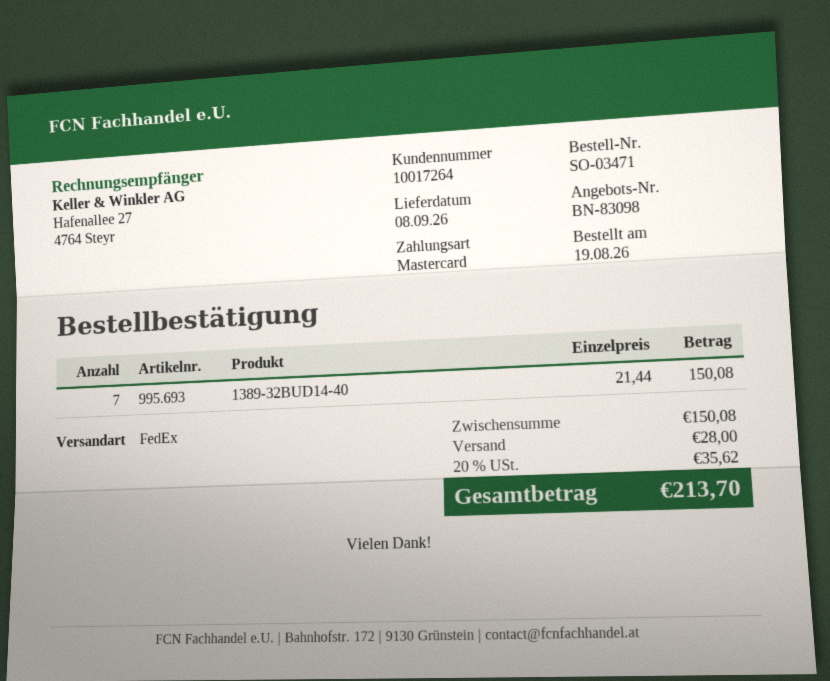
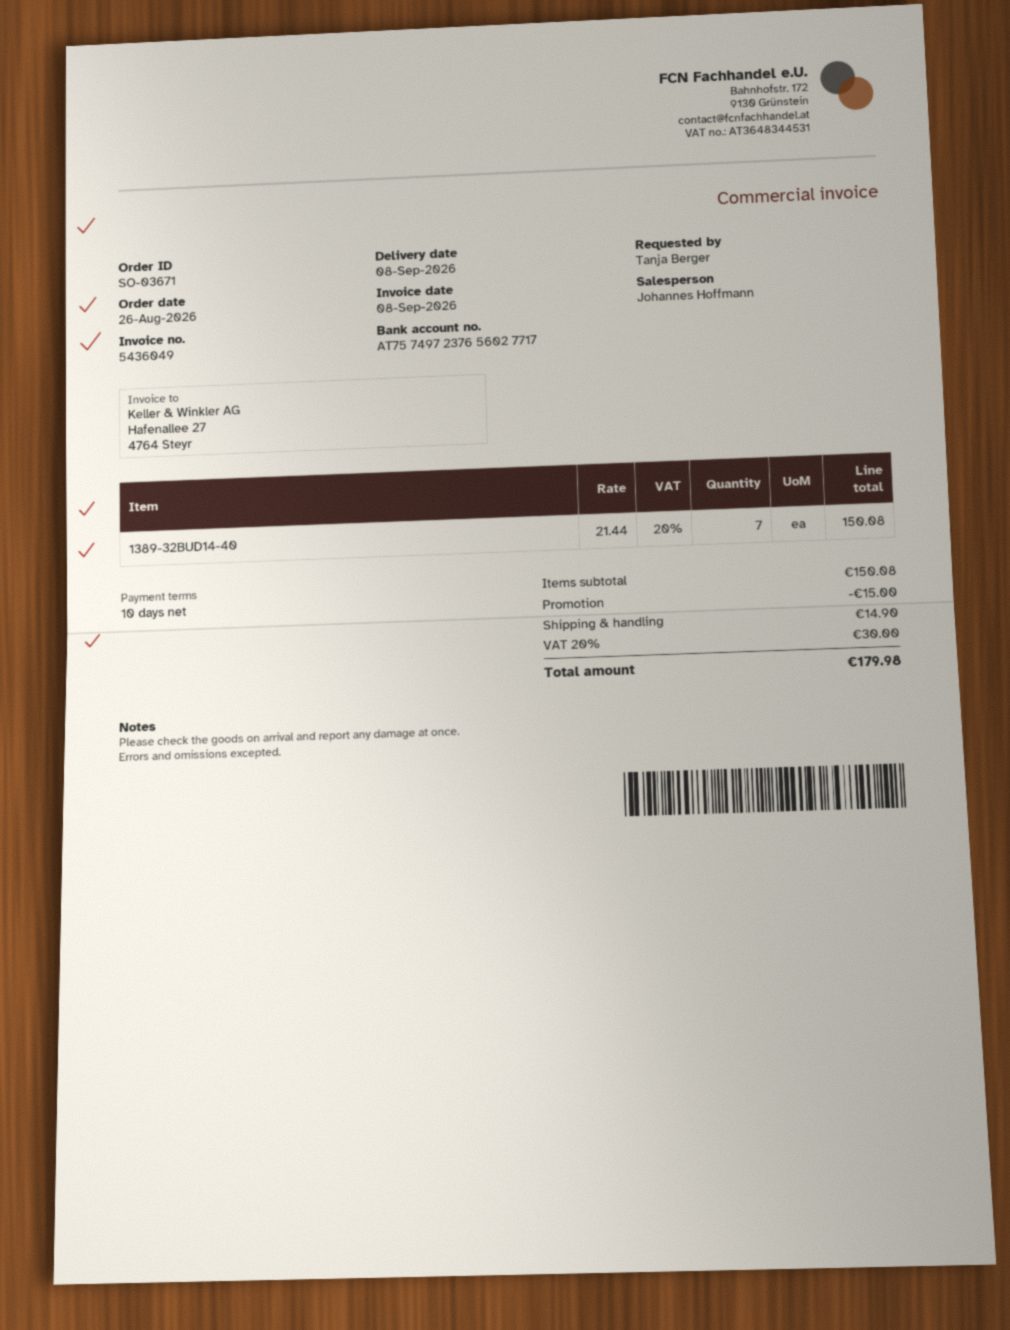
order number: SO-03471 -> SO-03671
order date: 2026-08-19 -> 2026-08-26
discount: none -> 15.00
shipping: 28.00 -> 14.90
tax: 20% = 35.62 -> 20% = 30.00
total: 213.70 -> 179.98

